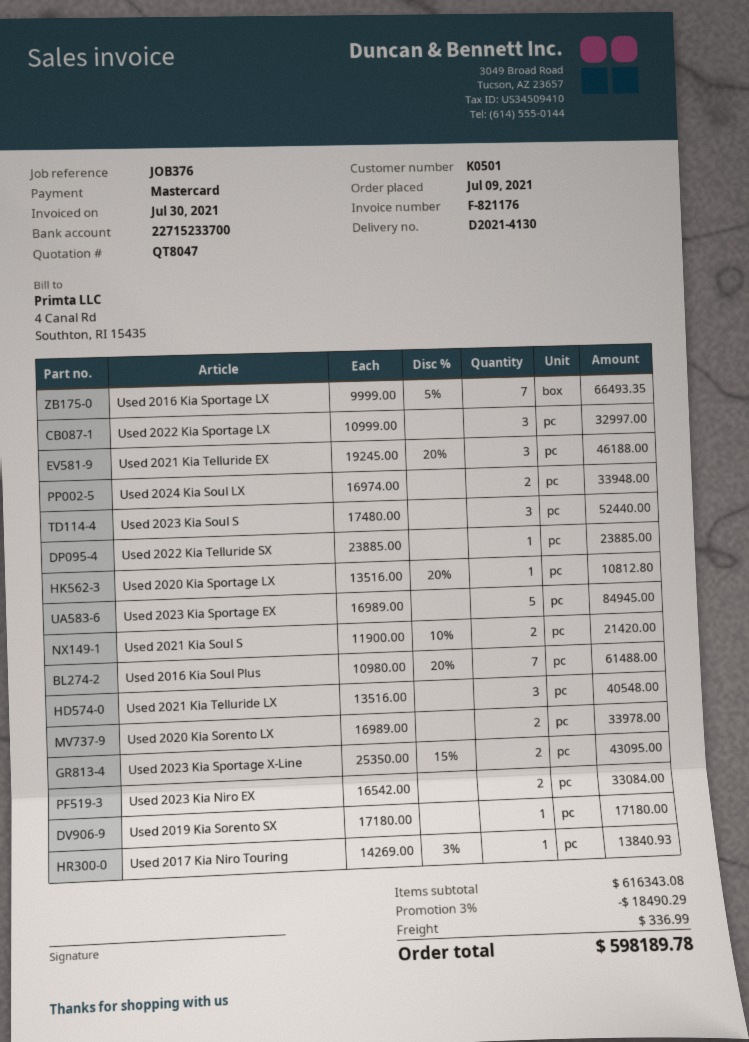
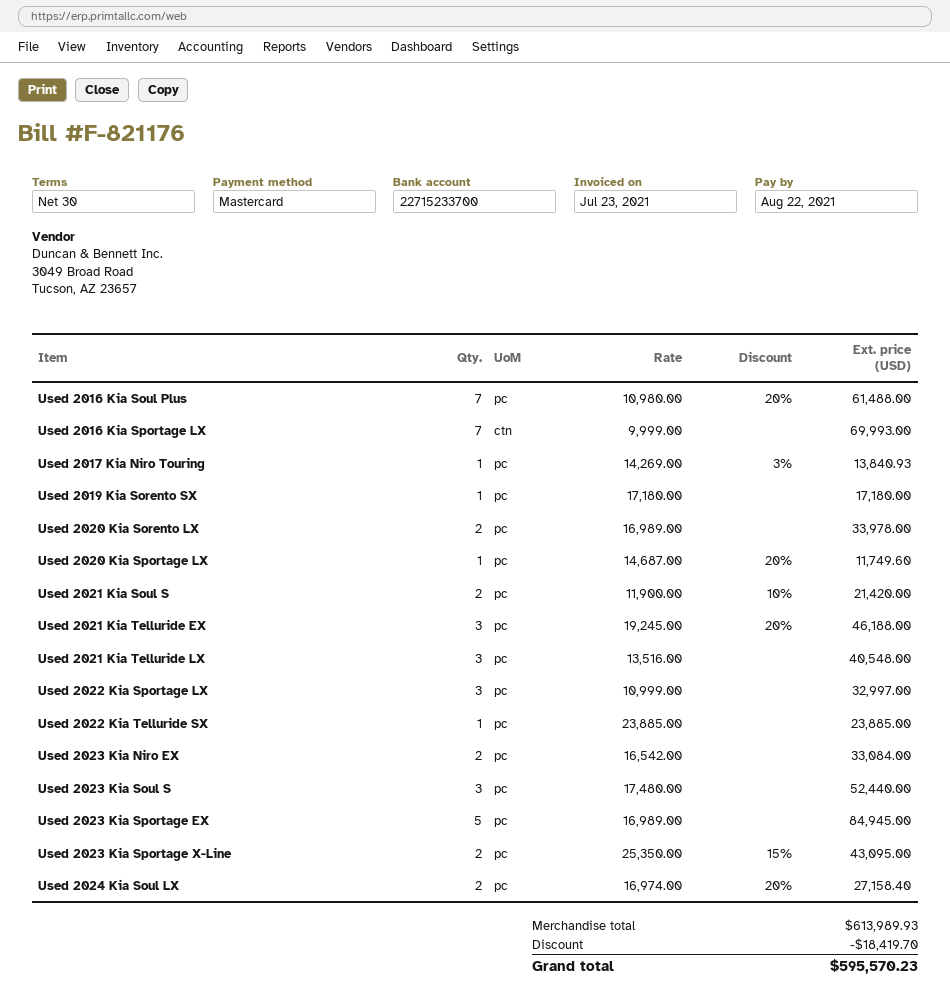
invoice date: 2021-07-30 -> 2021-07-23
Used 2016 Kia Sportage LX: 7 x 9999.00 - 5% = 66493.35 -> 7 x 9999.00 = 69993.00
Used 2024 Kia Soul LX: 2 x 16974.00 = 33948.00 -> 2 x 16974.00 - 20% = 27158.40
Used 2020 Kia Sportage LX: 1 x 13516.00 - 20% = 10812.80 -> 1 x 14687.00 - 20% = 11749.60
subtotal: 616343.08 -> 613989.93
discount: 18490.29 -> 18419.70
shipping: 336.99 -> none
total: 598189.78 -> 595570.23

